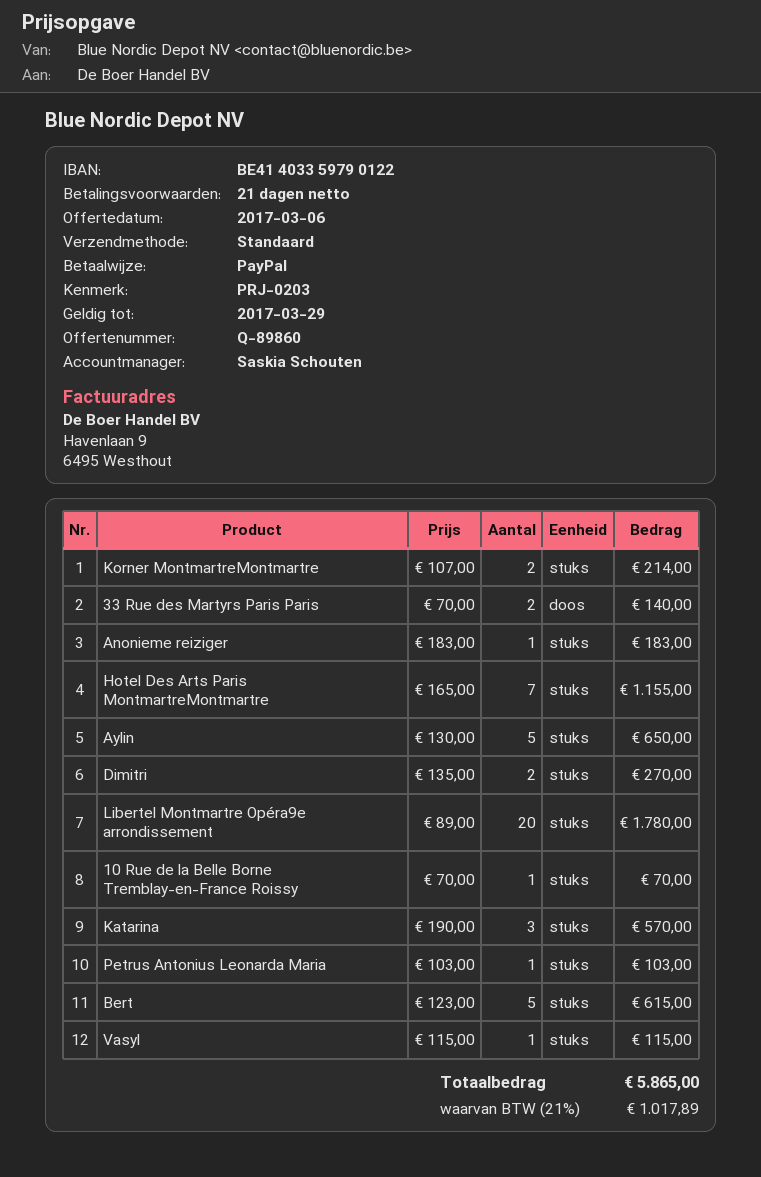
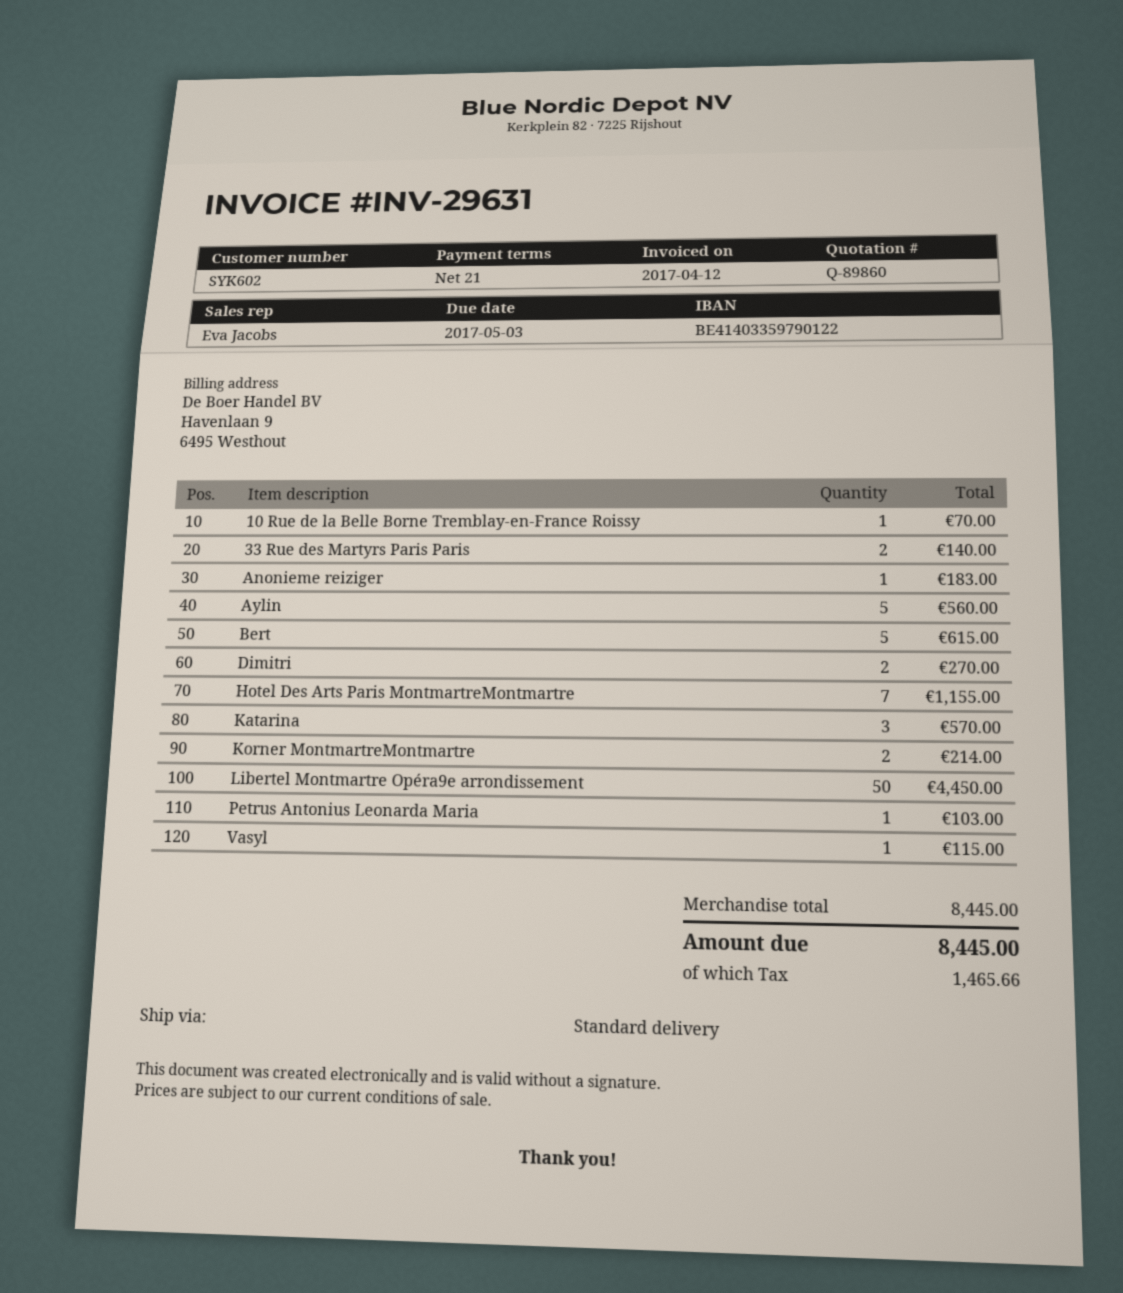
sales rep: Saskia Schouten -> Eva Jacobs
Aylin: 5 for 650.00 -> 5 for 560.00
Libertel Montmartre Opéra9e arrondissement: 20 for 1780.00 -> 50 for 4450.00
tax: 1017.89 -> 1465.66
total: 5865.00 -> 8445.00

